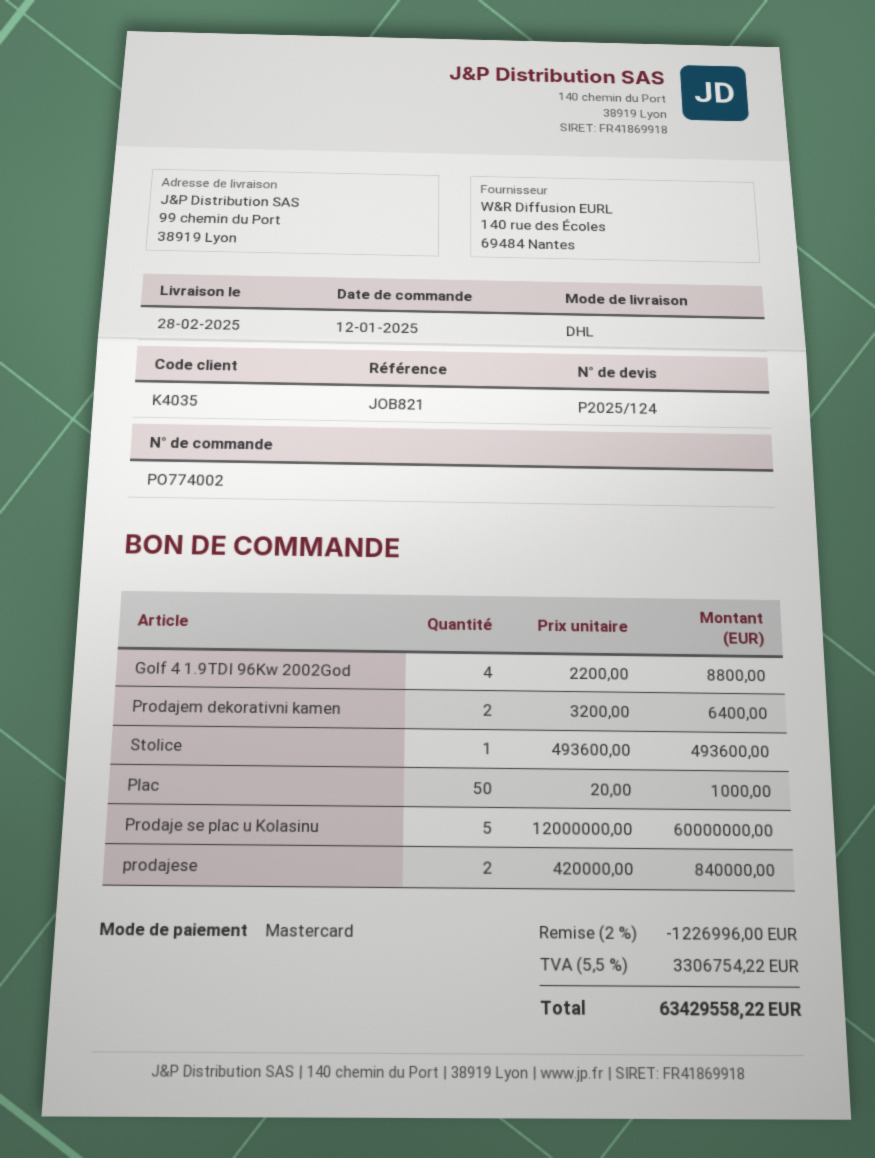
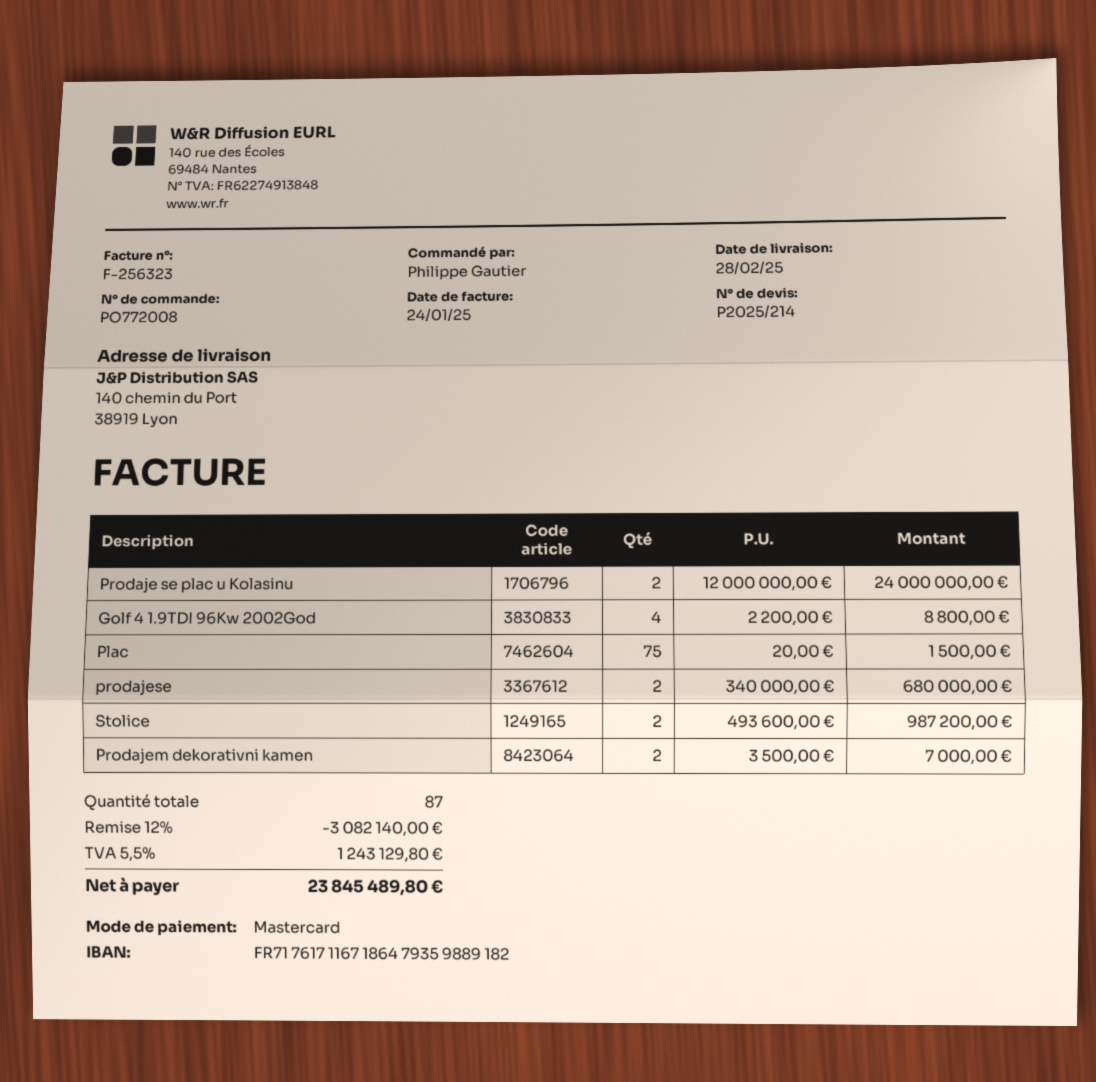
quote number: P2025/124 -> P2025/214
order number: PO774002 -> PO772008
ship to: 99 chemin du Port, 38919 Lyon -> 140 chemin du Port, 38919 Lyon
Prodajem dekorativni kamen: 2 x 3200.00 = 6400.00 -> 2 x 3500.00 = 7000.00
Stolice: 1 x 493600.00 = 493600.00 -> 2 x 493600.00 = 987200.00
Plac: 50 x 20.00 = 1000.00 -> 75 x 20.00 = 1500.00
Prodaje se plac u Kolasinu: 5 x 12000000.00 = 60000000.00 -> 2 x 12000000.00 = 24000000.00
prodajese: 2 x 420000.00 = 840000.00 -> 2 x 340000.00 = 680000.00
discount: 2% = 1226996.00 -> 12% = 3082140.00
tax: 5.5% = 3306754.22 -> 5.5% = 1243129.80
total: 63429558.22 -> 23845489.80

